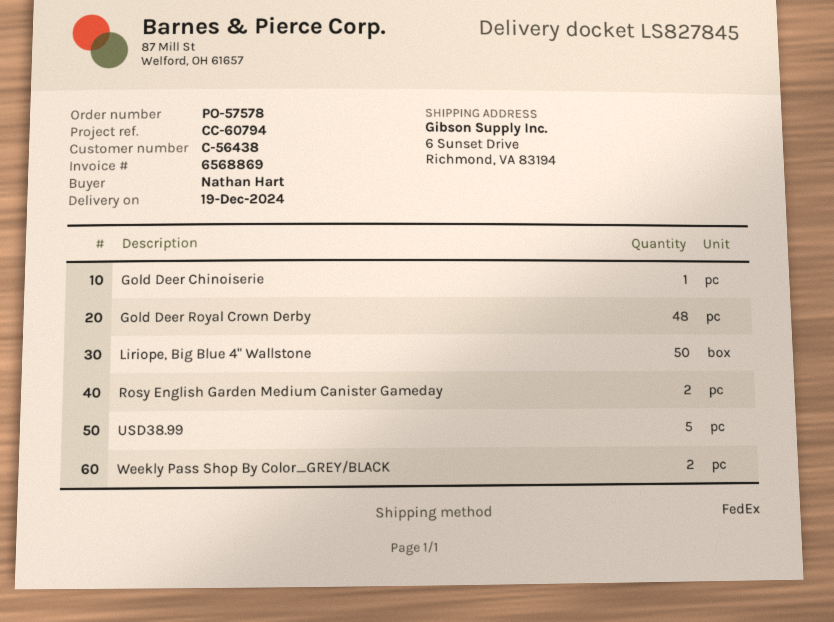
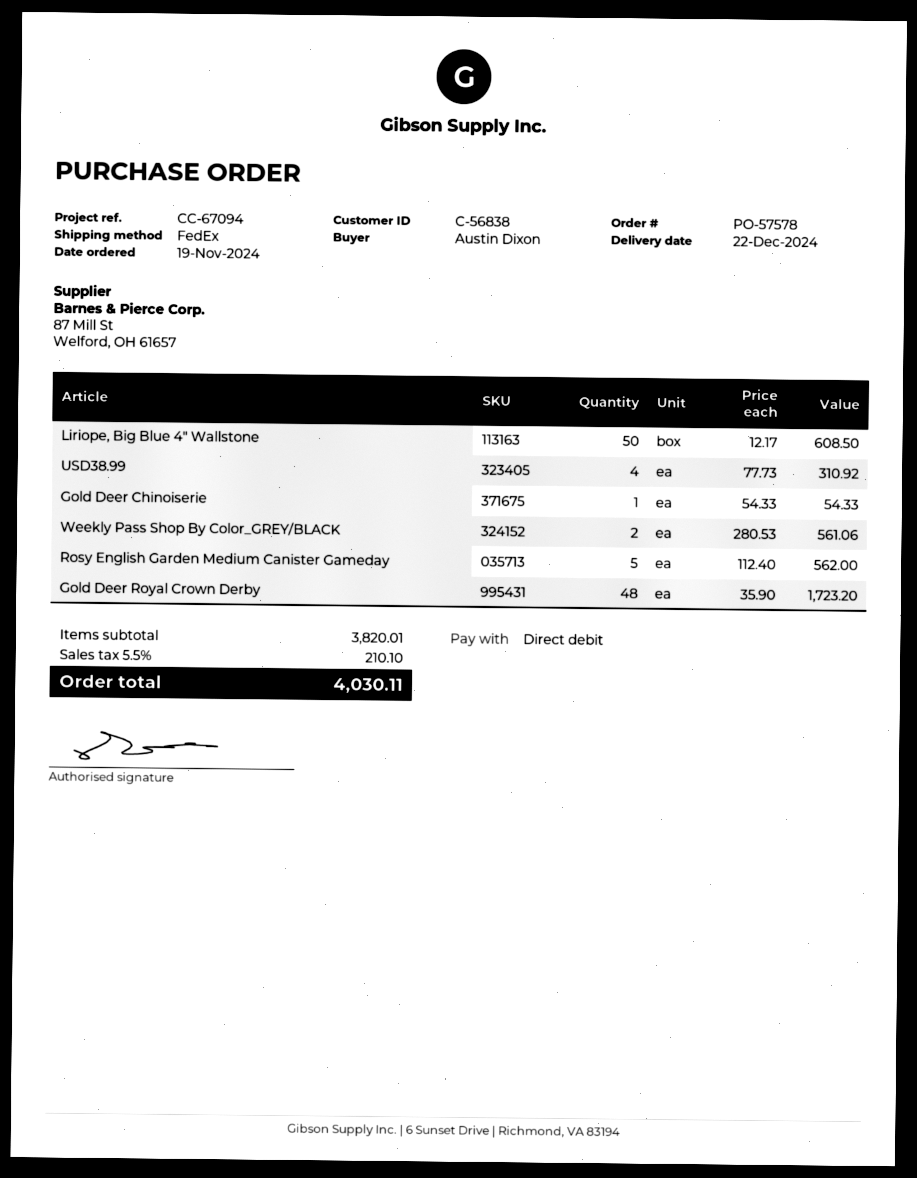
delivery date: 2024-12-19 -> 2024-12-22
customer number: C-56438 -> C-56838
reference: CC-60794 -> CC-67094
ordered by: Nathan Hart -> Austin Dixon
Rosy English Garden Medium Canister Gameday: 2 -> 5
USD38.99: 5 -> 4

